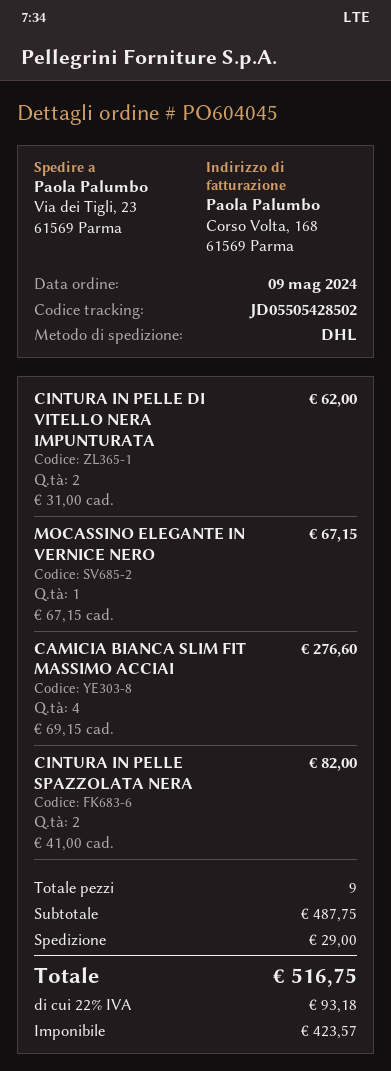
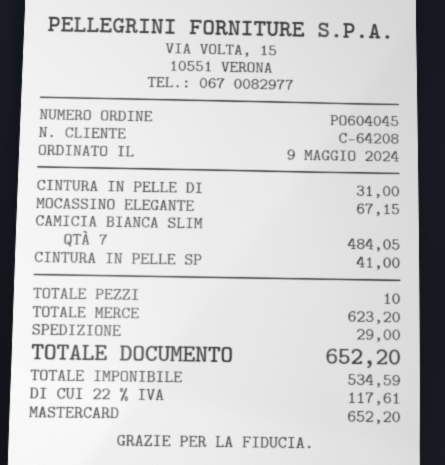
CINTURA IN PELLE DI VITELLO NERA IMPUNTURATA: 2 for 62.00 -> 1 for 31.00
CAMICIA BIANCA SLIM FIT MASSIMO ACCIAI: 4 for 276.60 -> 7 for 484.05
CINTURA IN PELLE SPAZZOLATA NERA: 2 for 82.00 -> 1 for 41.00
total quantity: 9 -> 10
subtotal: 487.75 -> 623.20
net: 423.57 -> 534.59
tax: 22% = 93.18 -> 22% = 117.61
total: 516.75 -> 652.20

